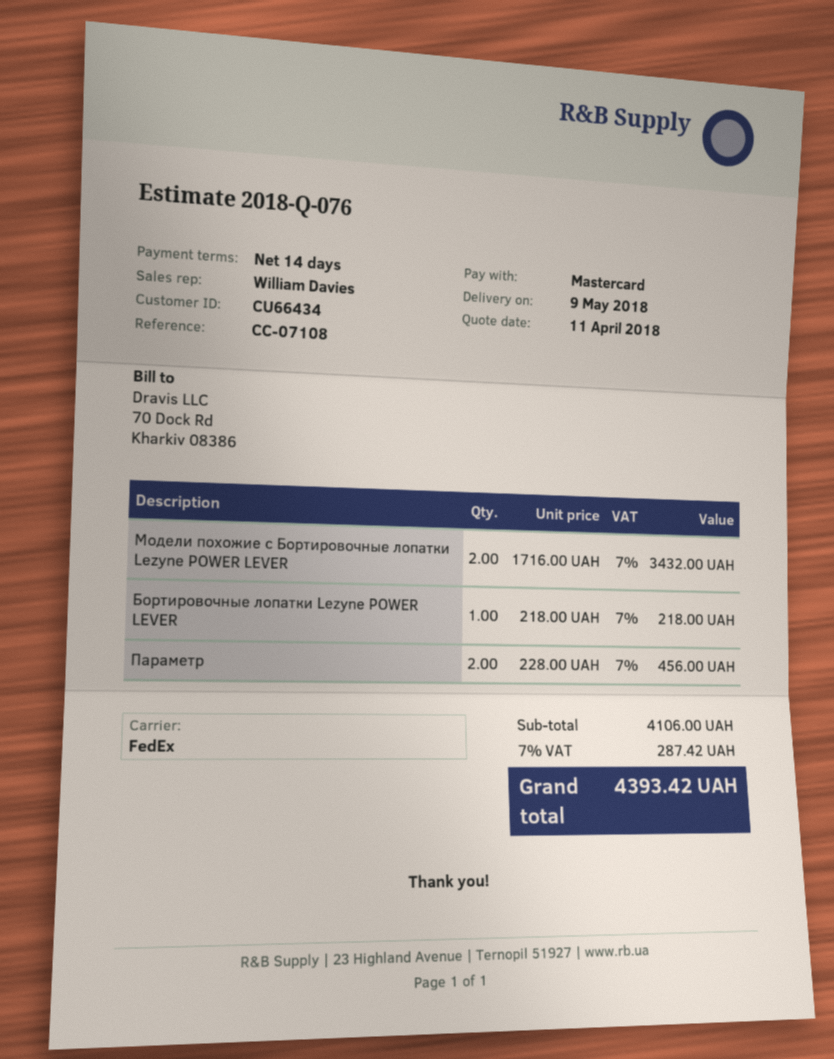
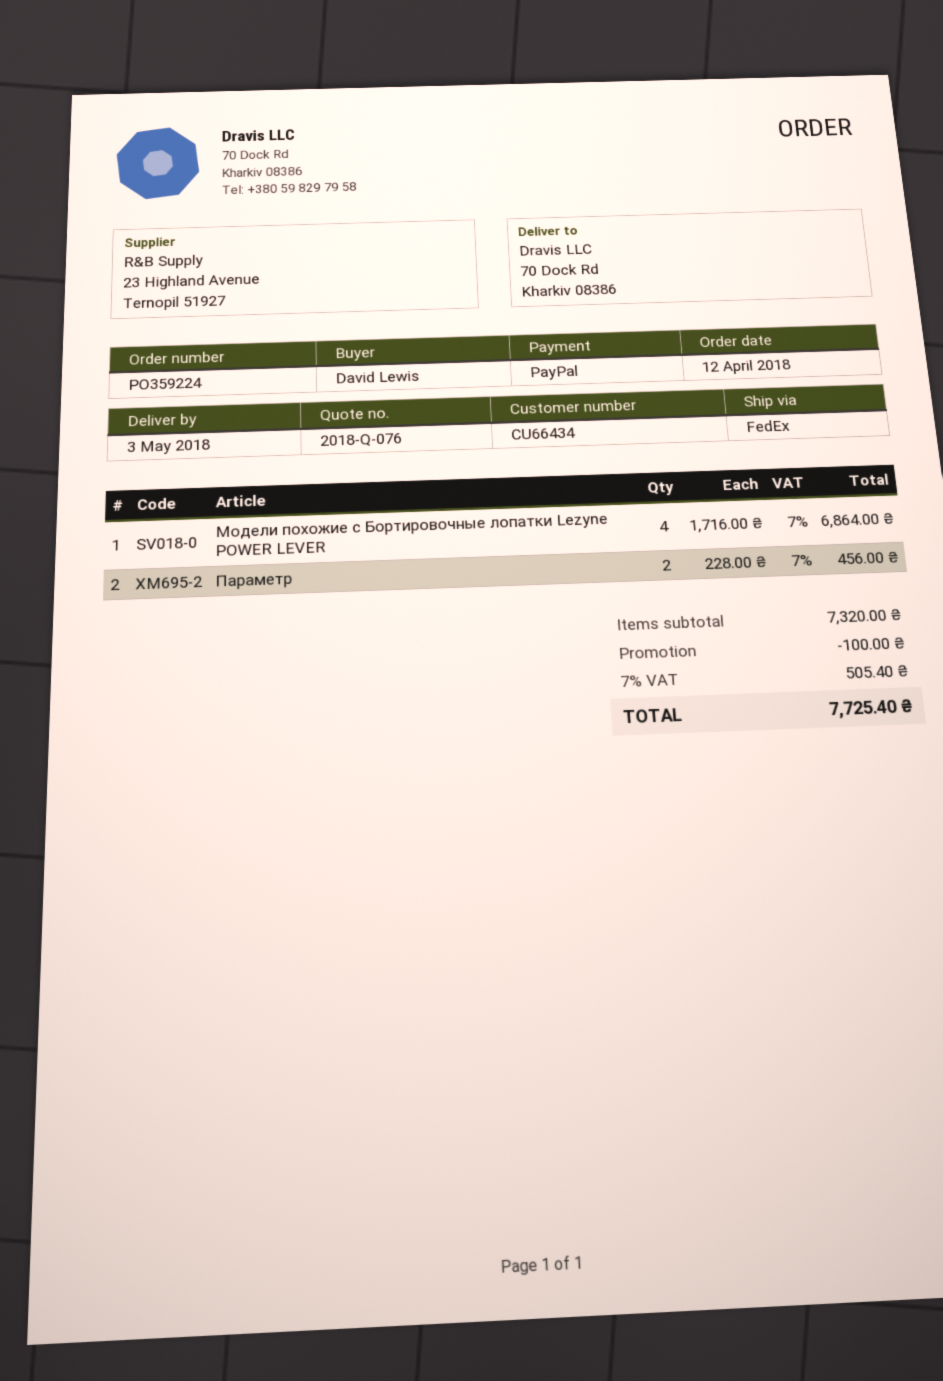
delivery date: 2018-05-09 -> 2018-05-03
payment method: Mastercard -> PayPal
Модели похожие с Бортировочные лопатки Lezyne POWER LEVER: 2 x 1716.00 = 3432.00 -> 4 x 1716.00 = 6864.00
Бортировочные лопатки Lezyne POWER LEVER: 1 x 218.00 = 218.00 -> none
subtotal: 4106.00 -> 7320.00
discount: none -> 100.00
tax: 7% = 287.42 -> 7% = 505.40
total: 4393.42 -> 7725.40

